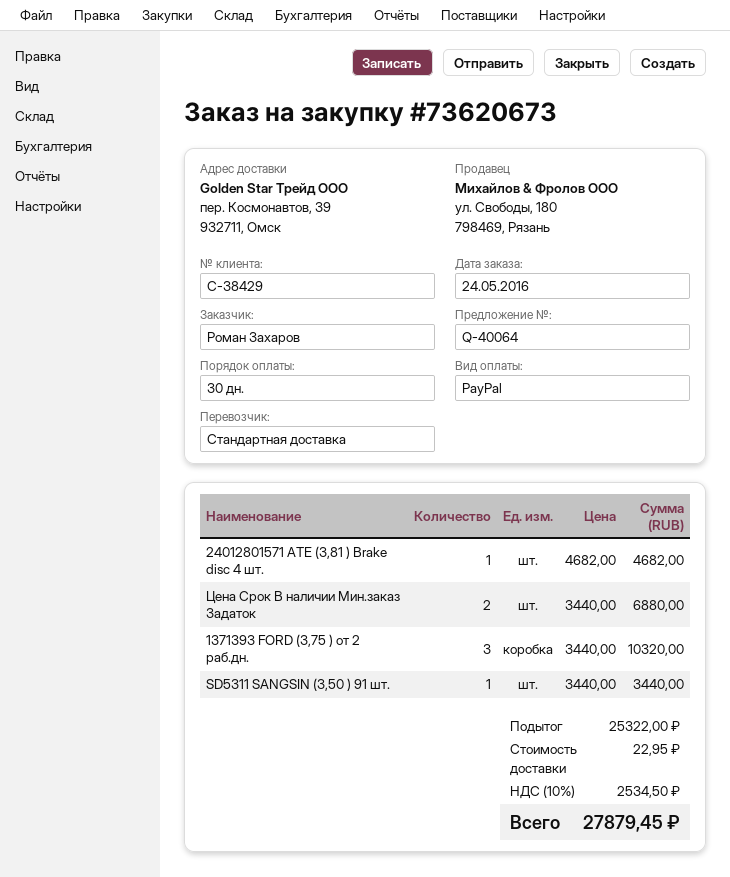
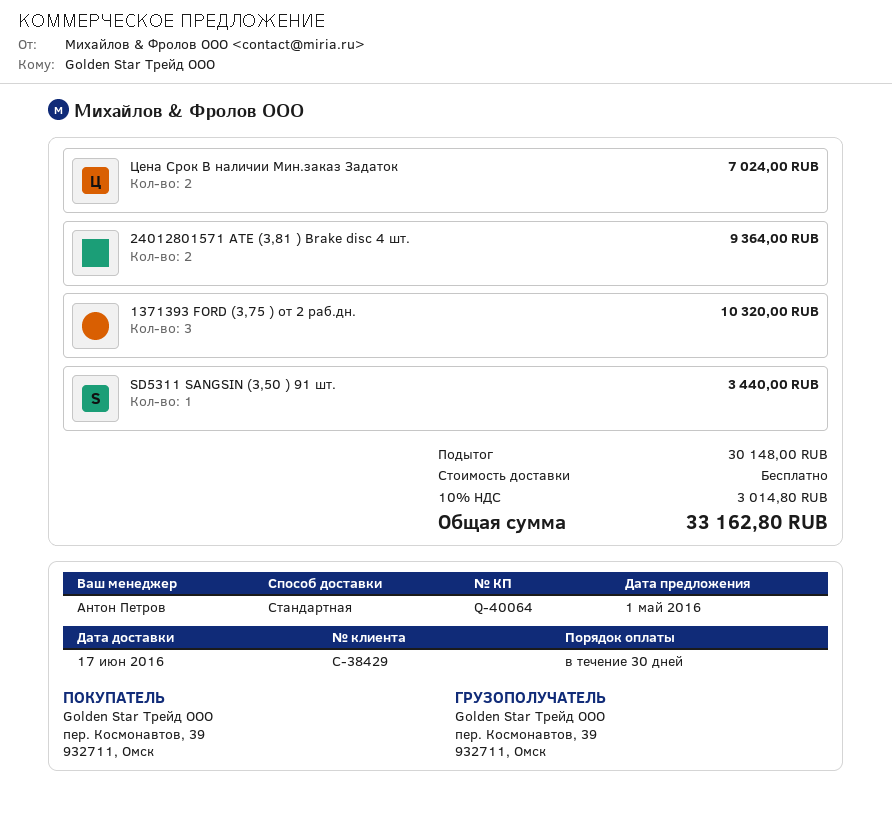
24012801571 ATE (3,81 ) Brake disc 4 шт.: 1 for 4682.00 -> 2 for 9364.00
Цена Срок В наличии Мин.заказ Задаток: 2 for 6880.00 -> 2 for 7024.00
subtotal: 25322.00 -> 30148.00
shipping: 22.95 -> 0.00
tax: 10% = 2534.50 -> 10% = 3014.80
total: 27879.45 -> 33162.80

